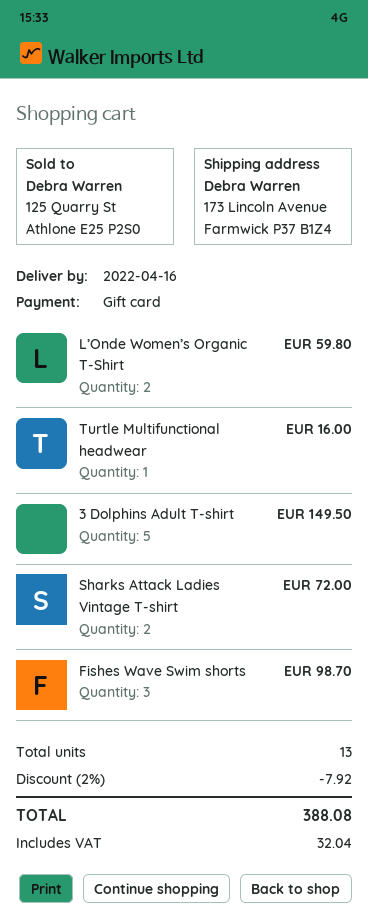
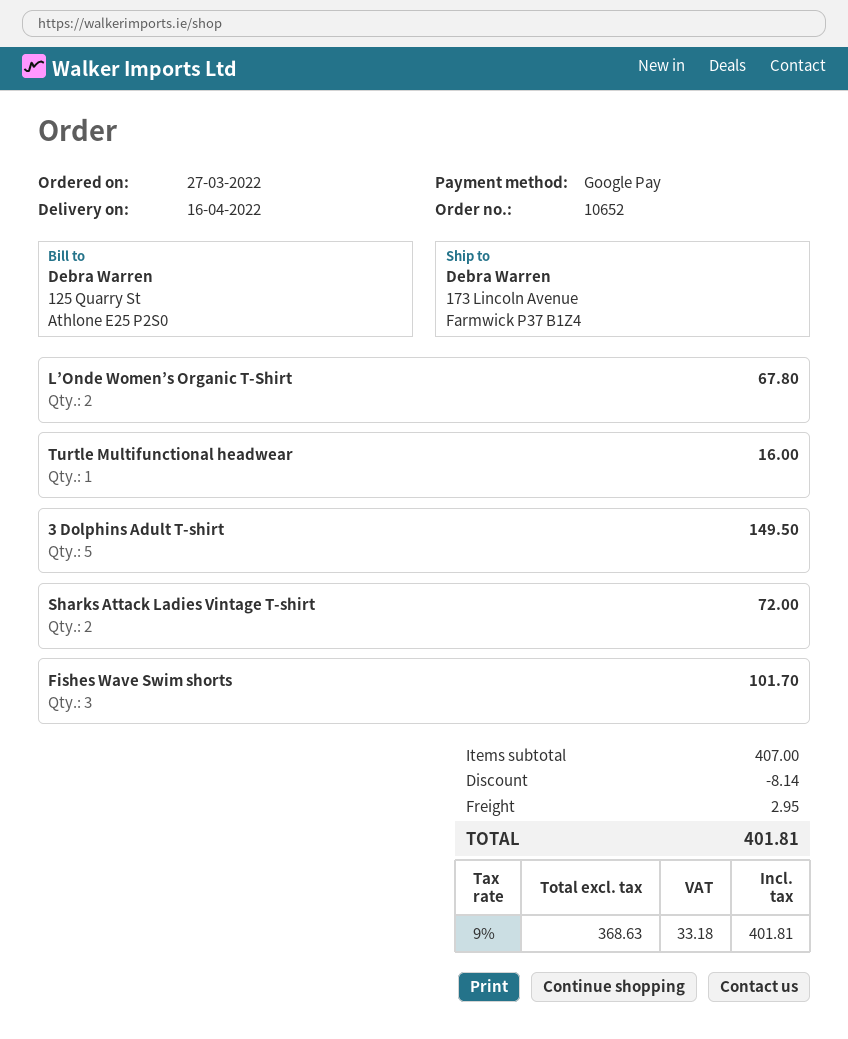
payment method: gift card -> Google Pay
L’Onde Women’s Organic T-Shirt: 2 for 59.80 -> 2 for 67.80
Fishes Wave Swim shorts: 3 for 98.70 -> 3 for 101.70
discount: 7.92 -> 8.14
shipping: none -> 2.95
tax: 32.04 -> 33.18
total: 388.08 -> 401.81

